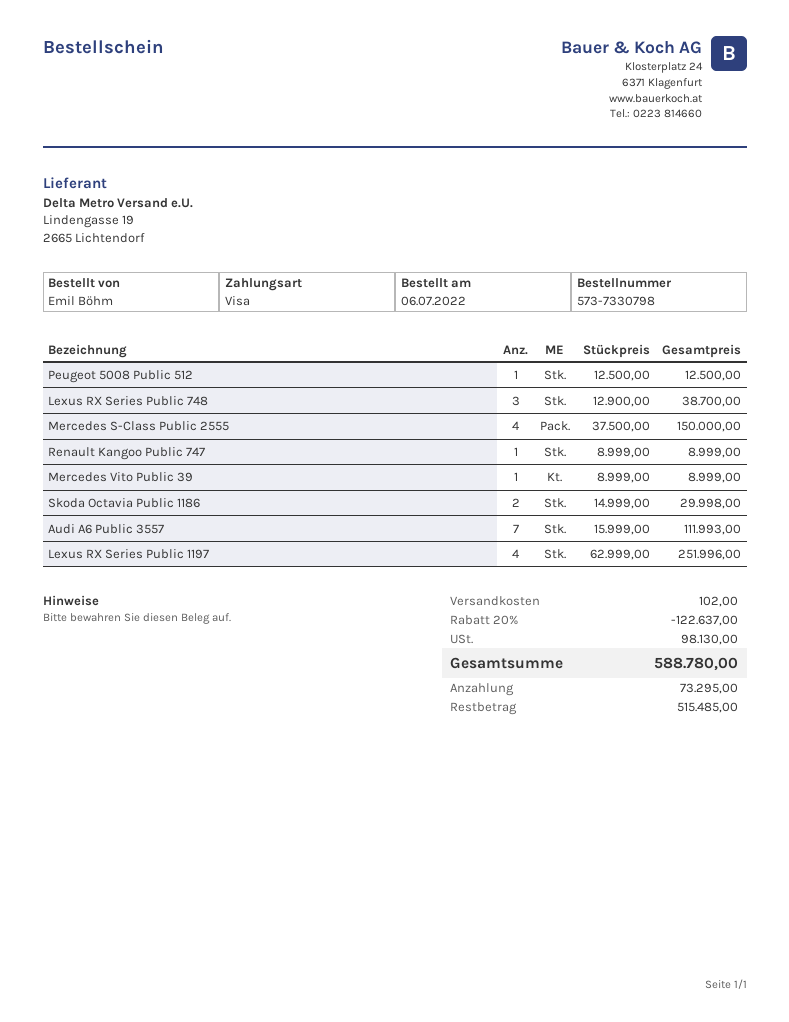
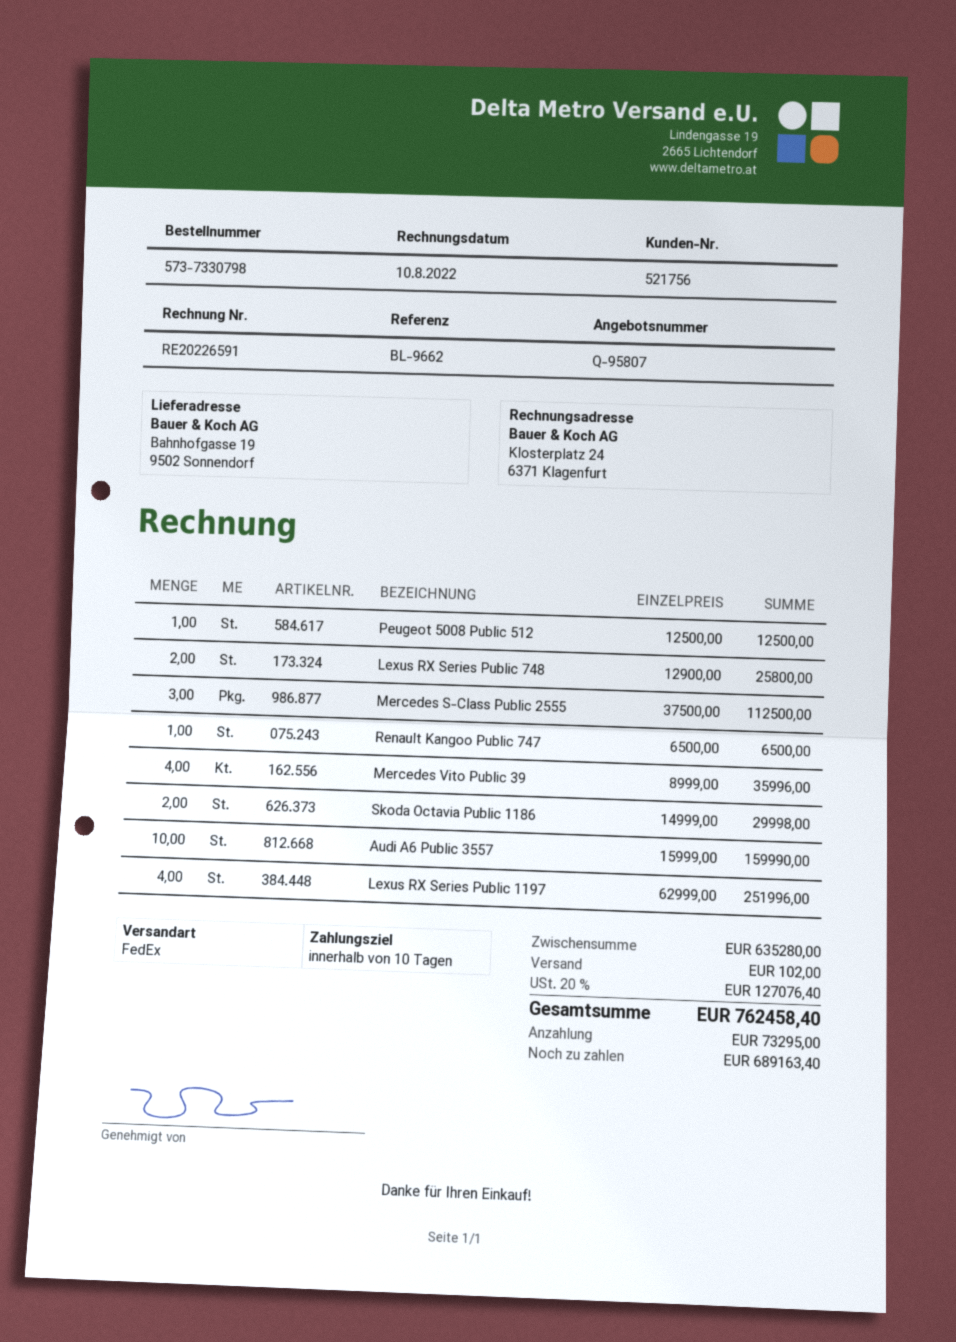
Lexus RX Series Public 748: 3 x 12900.00 = 38700.00 -> 2 x 12900.00 = 25800.00
Mercedes S-Class Public 2555: 4 x 37500.00 = 150000.00 -> 3 x 37500.00 = 112500.00
Renault Kangoo Public 747: 1 x 8999.00 = 8999.00 -> 1 x 6500.00 = 6500.00
Mercedes Vito Public 39: 1 x 8999.00 = 8999.00 -> 4 x 8999.00 = 35996.00
Audi A6 Public 3557: 7 x 15999.00 = 111993.00 -> 10 x 15999.00 = 159990.00
discount: 20% = 122637.00 -> none
tax: 98130.00 -> 127076.40
total: 588780.00 -> 762458.40
balance: 515485.00 -> 689163.40

